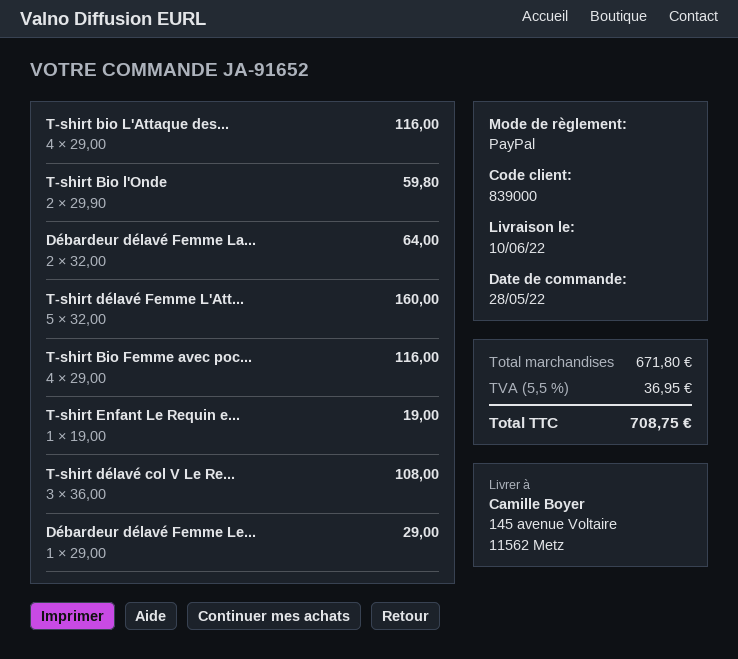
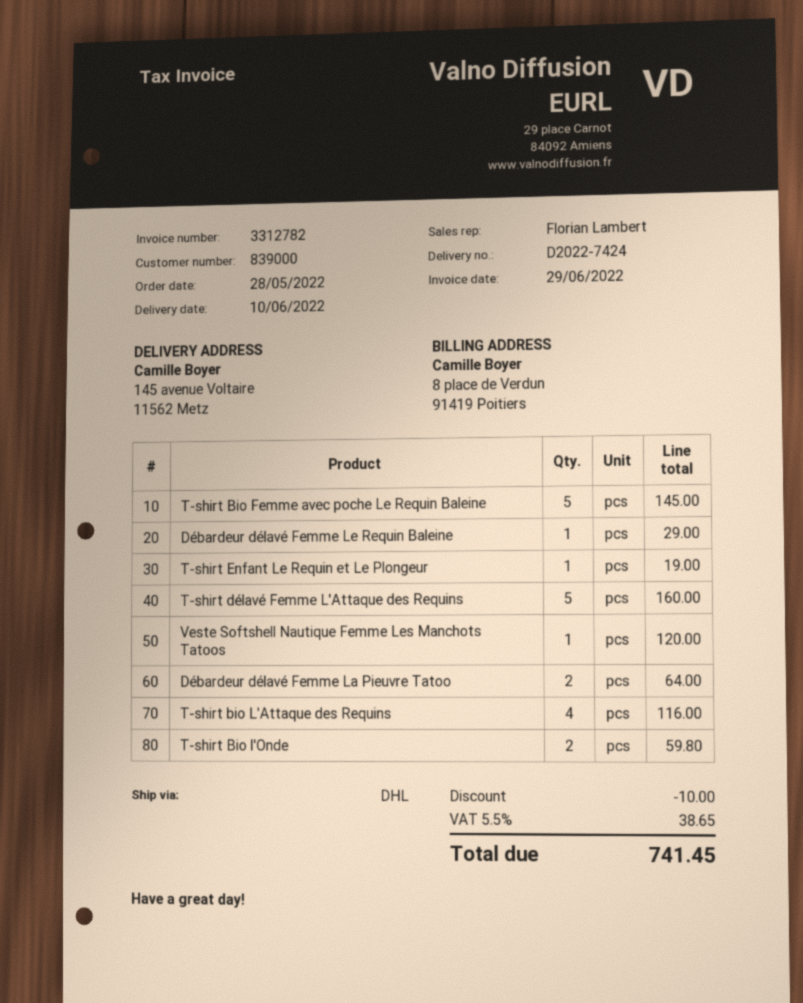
T-shirt Bio Femme avec poc...: 4 for 116.00 -> 5 for 145.00
T-shirt délavé col V Le Re...: 3 for 108.00 -> none
Veste Softshell Nautique Femme Les Manchots Tatoos: none -> 1 for 120.00
discount: none -> 10.00
tax: 5.5% = 36.95 -> 5.5% = 38.65
total: 708.75 -> 741.45

